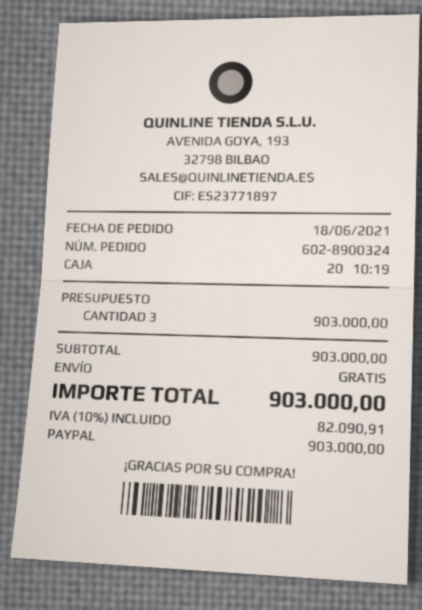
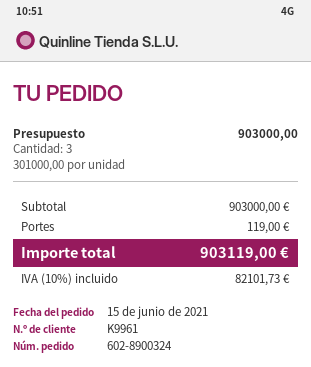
order date: 2021-06-18 -> 2021-06-15
shipping: 0.00 -> 119.00
tax: 10% = 82090.91 -> 10% = 82101.73
total: 903000.00 -> 903119.00

